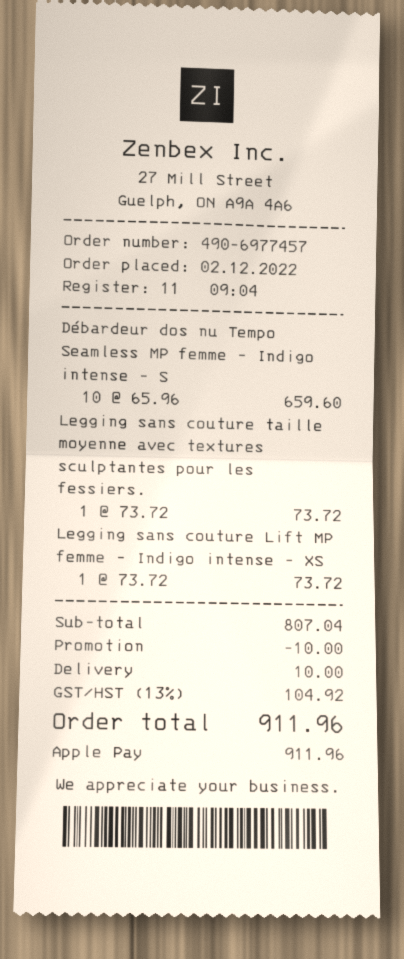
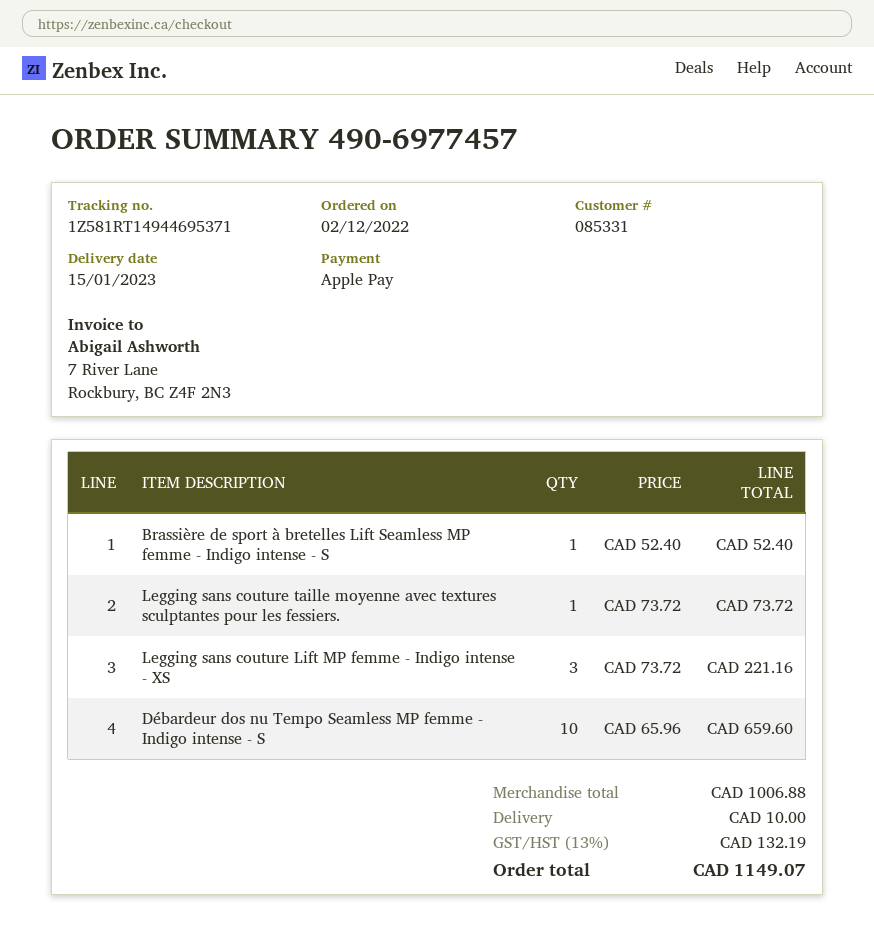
Legging sans couture Lift MP femme - Indigo intense - XS: 1 x 73.72 = 73.72 -> 3 x 73.72 = 221.16
Brassière de sport à bretelles Lift Seamless MP femme - Indigo intense - S: none -> 1 x 52.40 = 52.40
subtotal: 807.04 -> 1006.88
discount: 10.00 -> none
tax: 13% = 104.92 -> 13% = 132.19
total: 911.96 -> 1149.07

